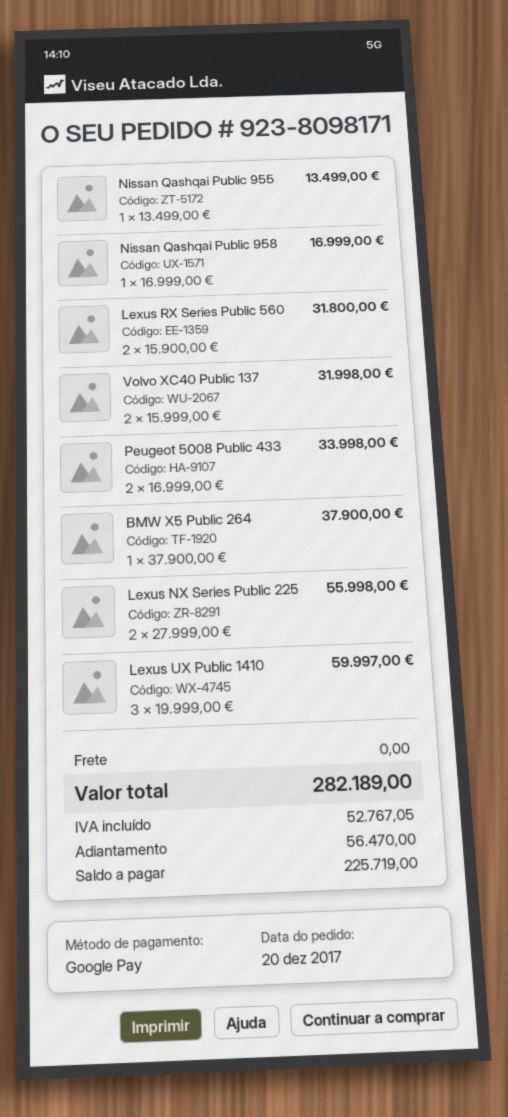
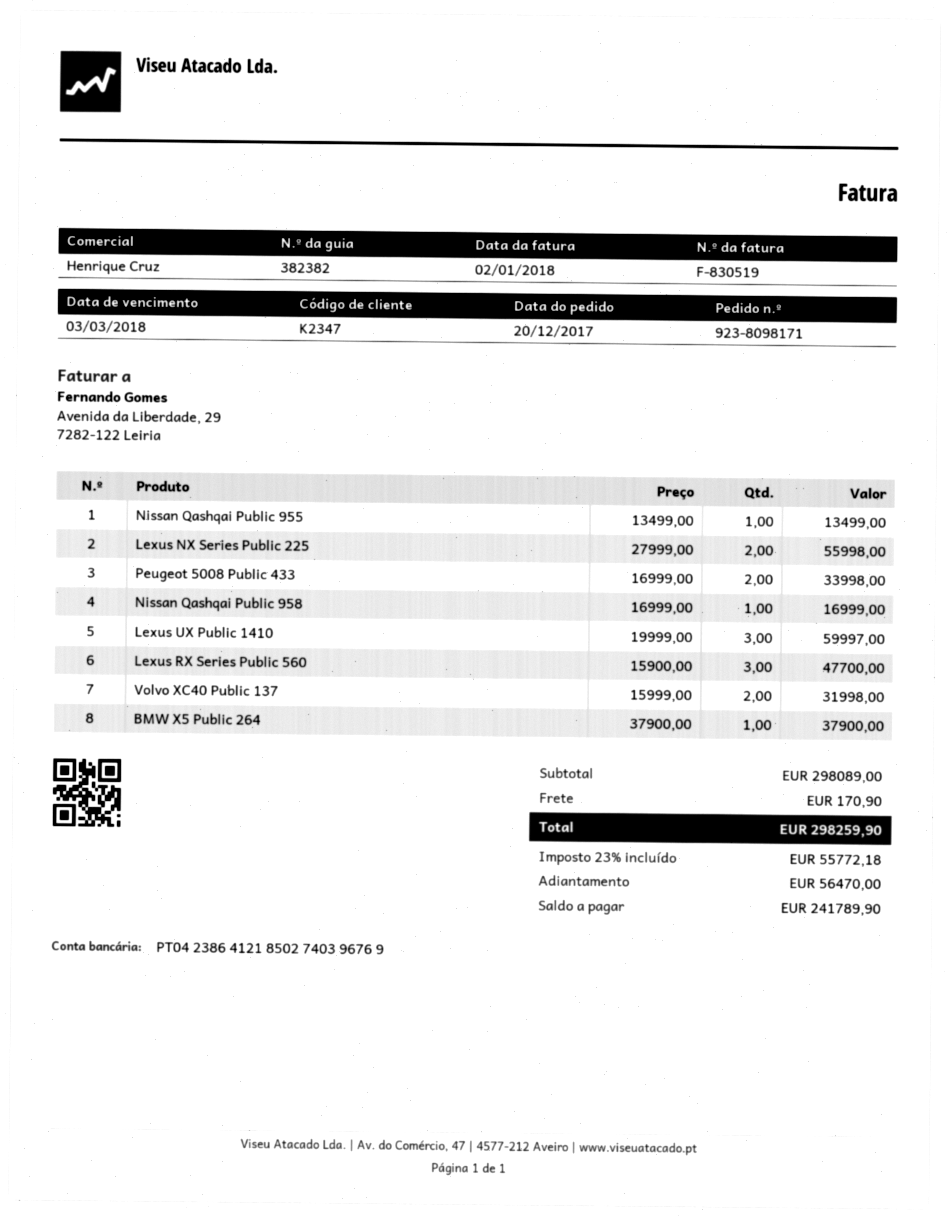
Lexus RX Series Public 560: 2 x 15900.00 = 31800.00 -> 3 x 15900.00 = 47700.00
shipping: 0.00 -> 170.90
tax: 52767.05 -> 55772.18
total: 282189.00 -> 298259.90
balance: 225719.00 -> 241789.90

